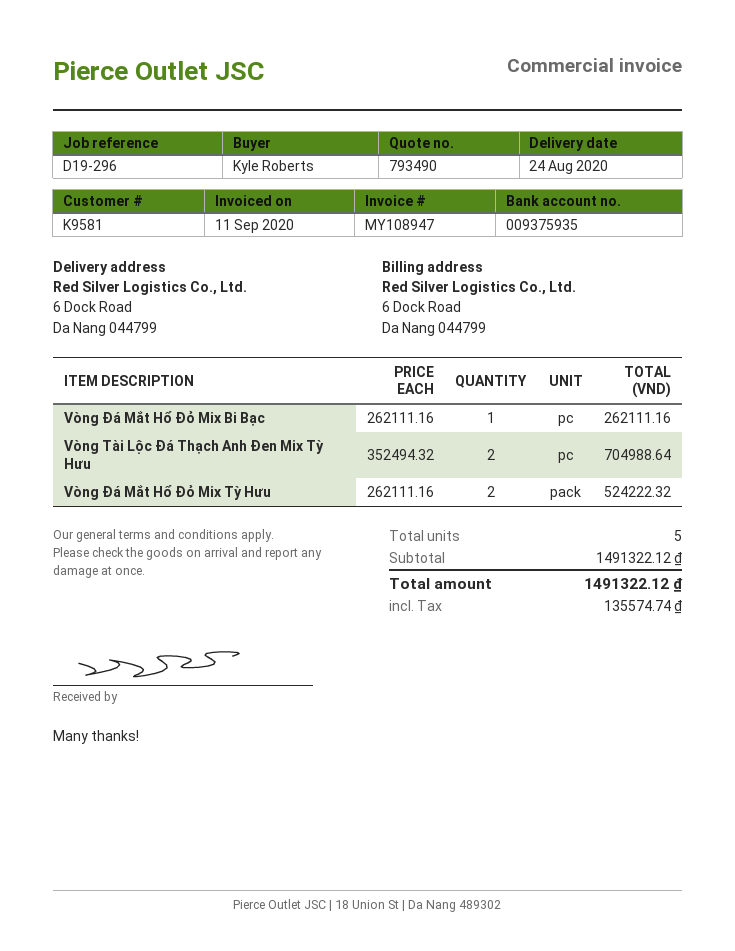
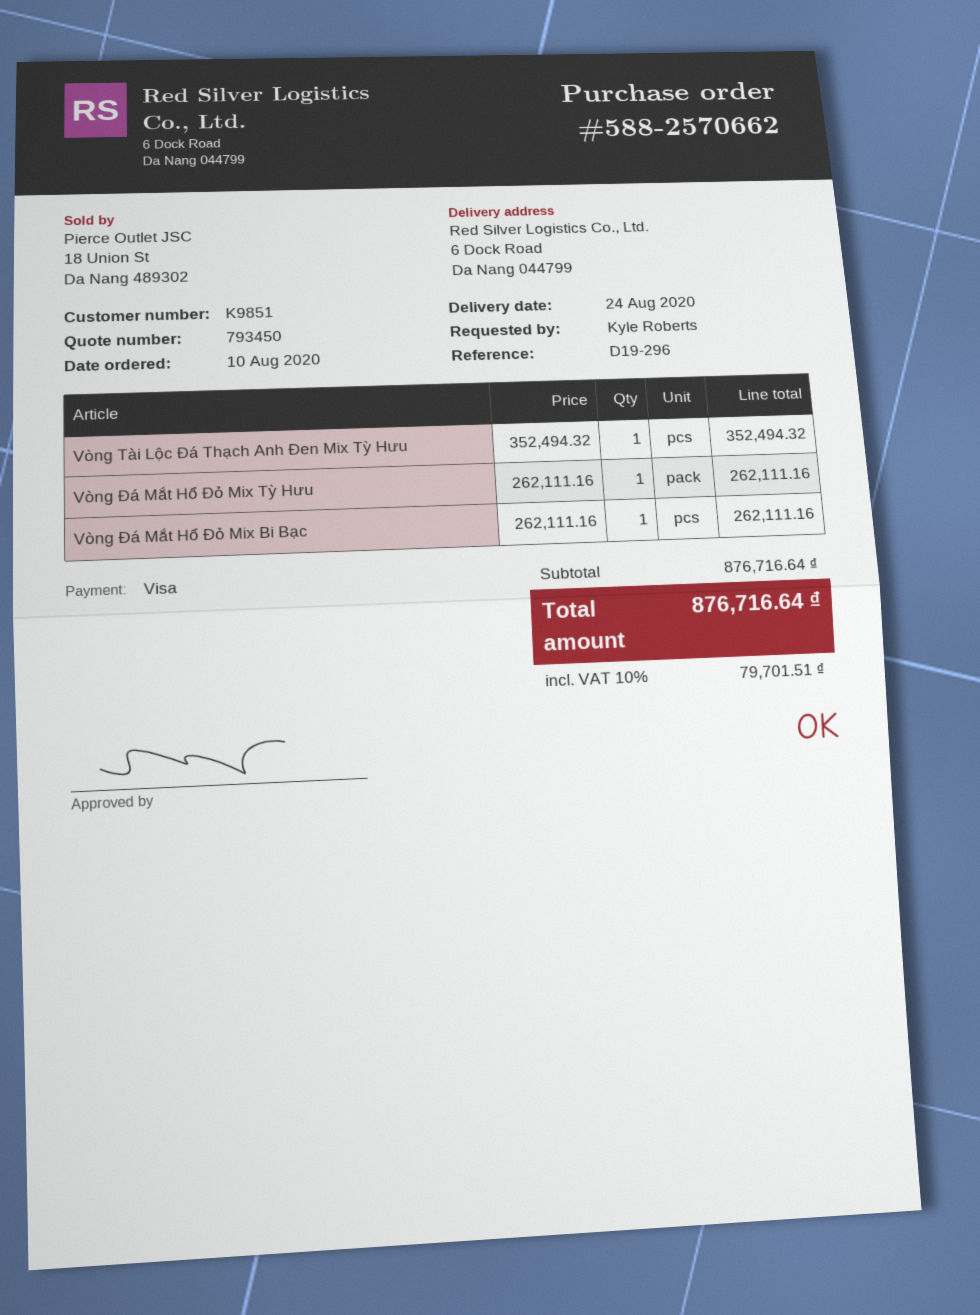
quote number: 793490 -> 793450
customer number: K9581 -> K9851
Vòng Tài Lộc Đá Thạch Anh Đen Mix Tỳ Hưu: 2 x 352494.32 = 704988.64 -> 1 x 352494.32 = 352494.32
Vòng Đá Mắt Hổ Đỏ Mix Tỳ Hưu: 2 x 262111.16 = 524222.32 -> 1 x 262111.16 = 262111.16
subtotal: 1491322.12 -> 876716.64
tax: 135574.74 -> 79701.51
total: 1491322.12 -> 876716.64

